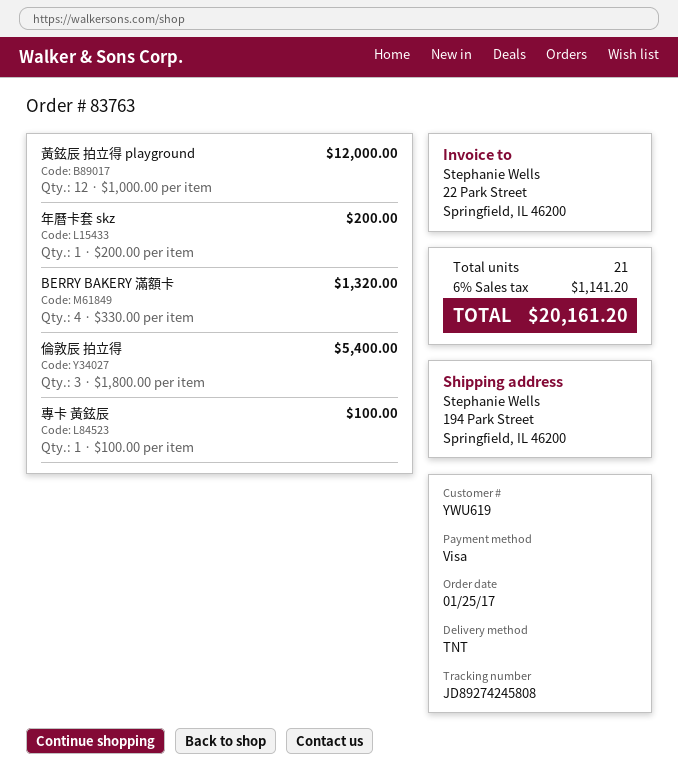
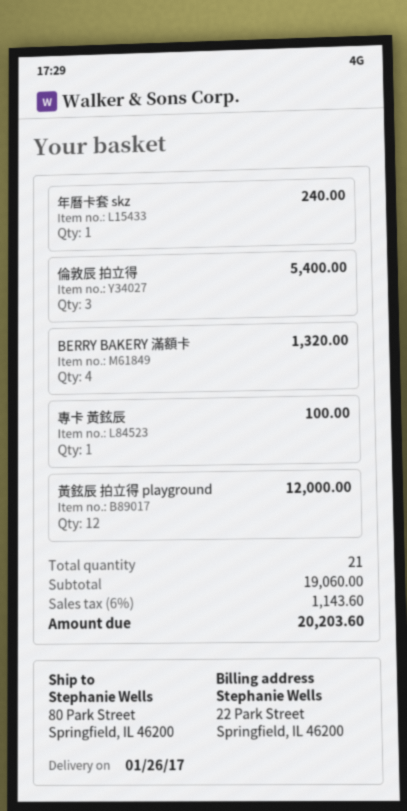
ship to: 194 Park Street, Springfield, IL 46200 -> 80 Park Street, Springfield, IL 46200
年曆卡套 skz: 1 for 200.00 -> 1 for 240.00
tax: 6% = 1141.20 -> 6% = 1143.60
total: 20161.20 -> 20203.60

